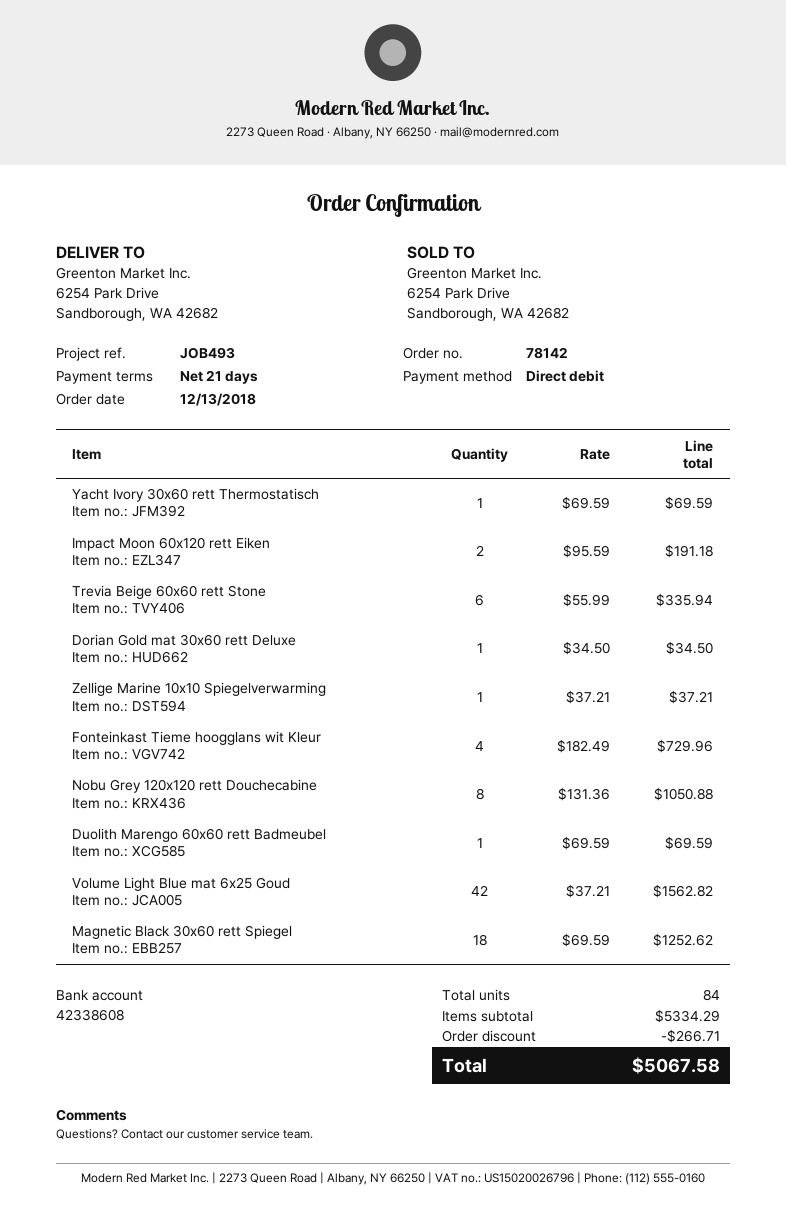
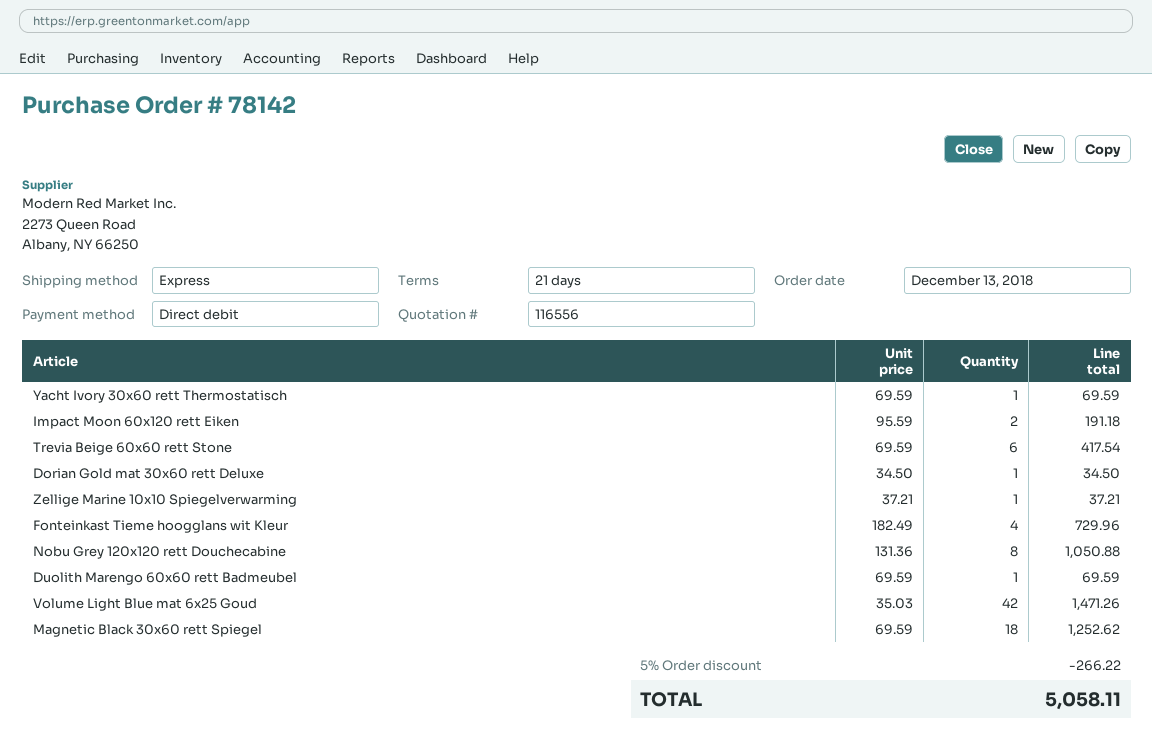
Trevia Beige 60x60 rett Stone: 6 x 55.99 = 335.94 -> 6 x 69.59 = 417.54
Volume Light Blue mat 6x25 Goud: 42 x 37.21 = 1562.82 -> 42 x 35.03 = 1471.26
discount: 266.71 -> 266.22
total: 5067.58 -> 5058.11

